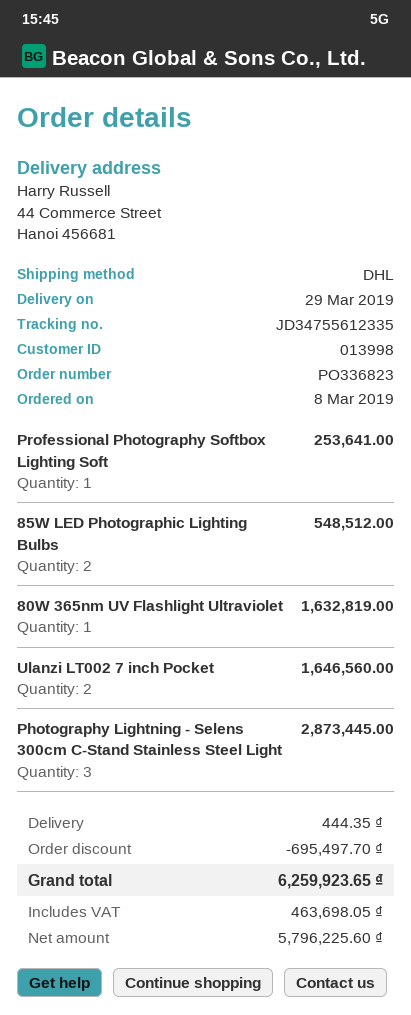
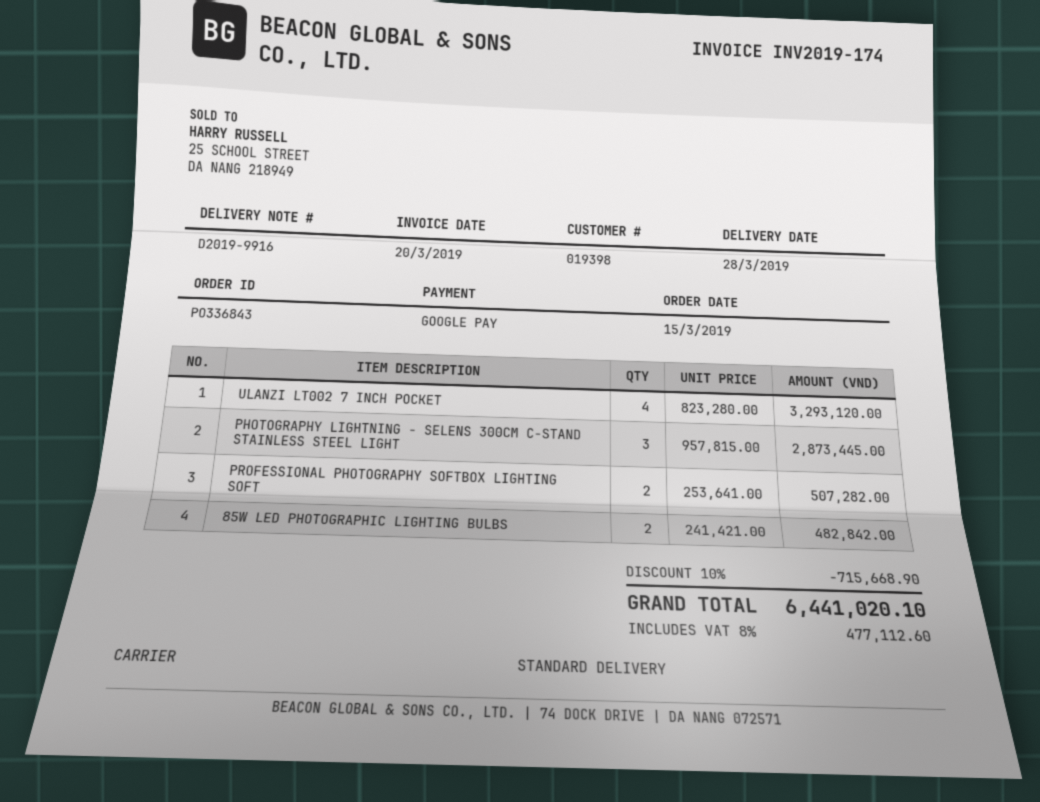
order number: PO336823 -> PO336843
order date: 2019-03-08 -> 2019-03-15
delivery date: 2019-03-29 -> 2019-03-28
customer number: 013998 -> 019398
shipping method: DHL -> standard
Professional Photography Softbox Lighting Soft: 1 for 253641.00 -> 2 for 507282.00
85W LED Photographic Lighting Bulbs: 2 for 548512.00 -> 2 for 482842.00
80W 365nm UV Flashlight Ultraviolet: 1 for 1632819.00 -> none
Ulanzi LT002 7 inch Pocket: 2 for 1646560.00 -> 4 for 3293120.00
discount: 695497.70 -> 715668.90
shipping: 444.35 -> none
tax: 463698.05 -> 477112.60
total: 6259923.65 -> 6441020.10

